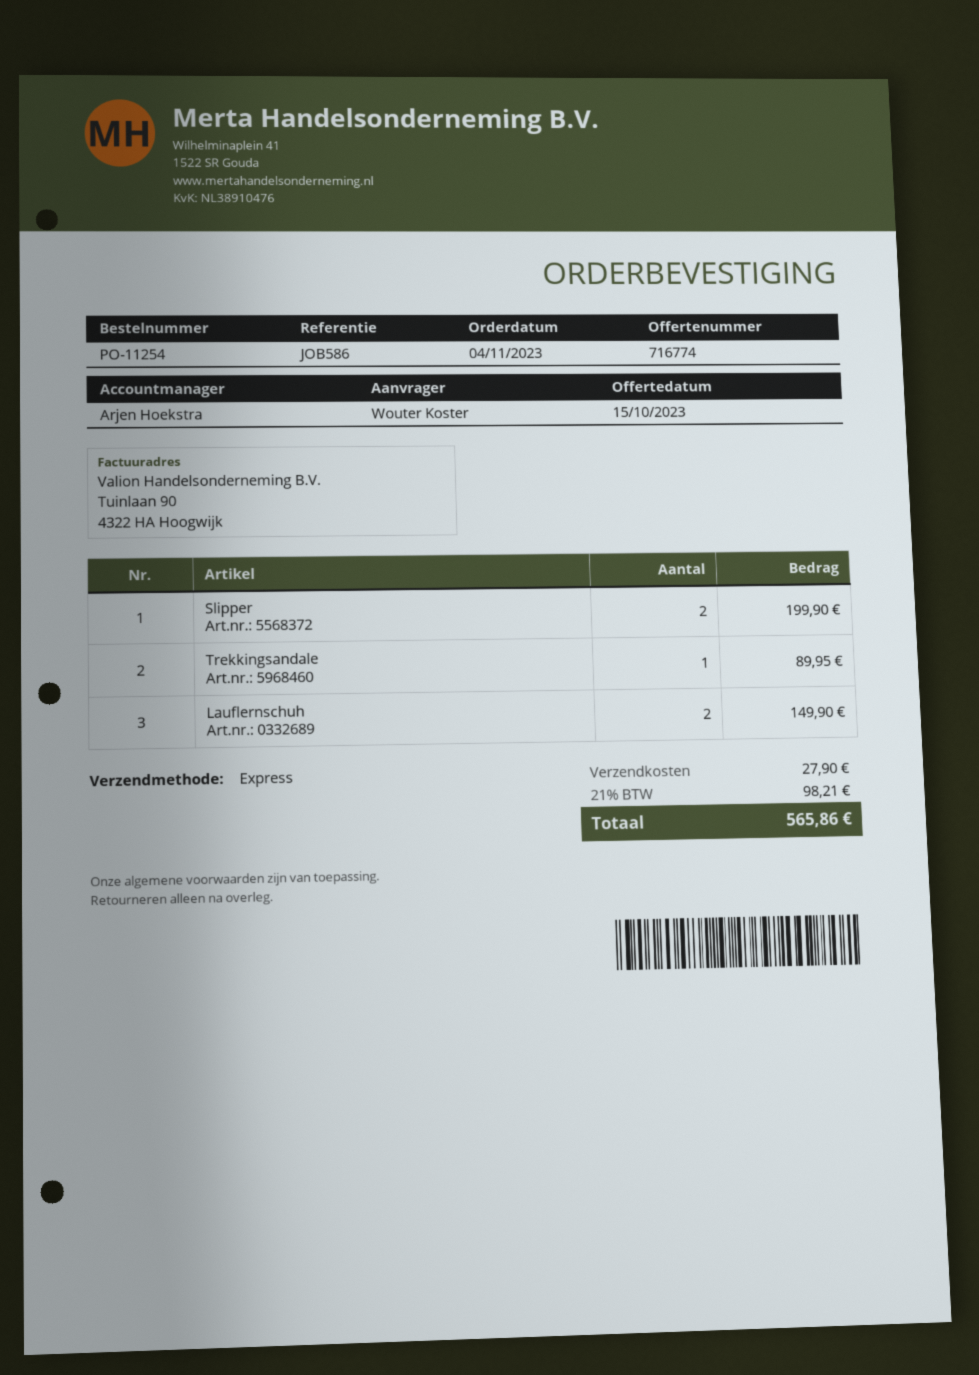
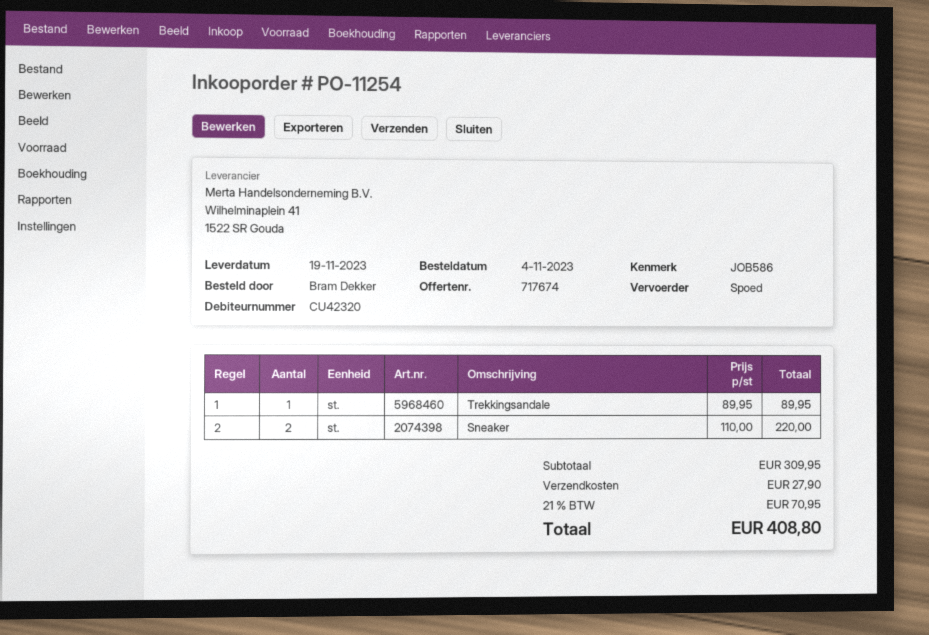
quote number: 716774 -> 717674
ordered by: Wouter Koster -> Bram Dekker
Slipper: 2 for 199.90 -> none
Lauflernschuh: 2 for 149.90 -> none
Sneaker: none -> 2 for 220.00
tax: 21% = 98.21 -> 21% = 70.95
total: 565.86 -> 408.80

